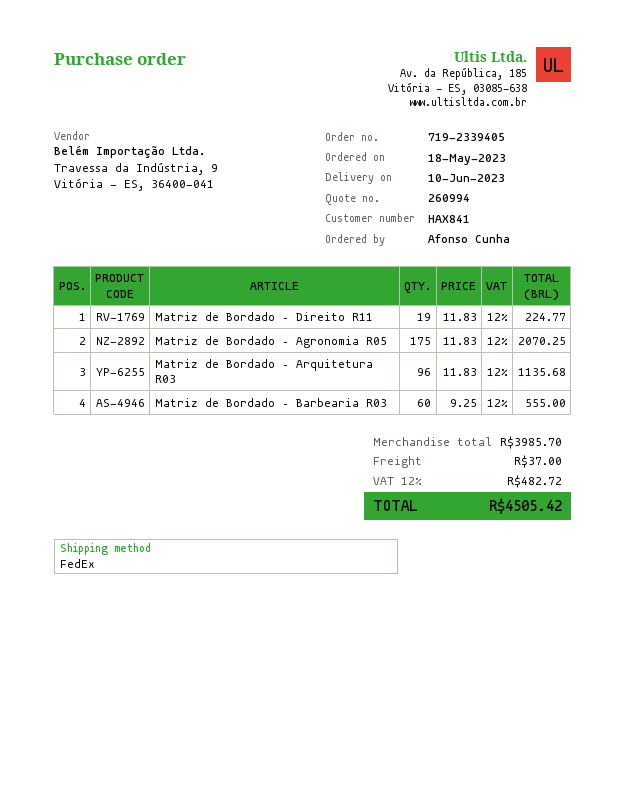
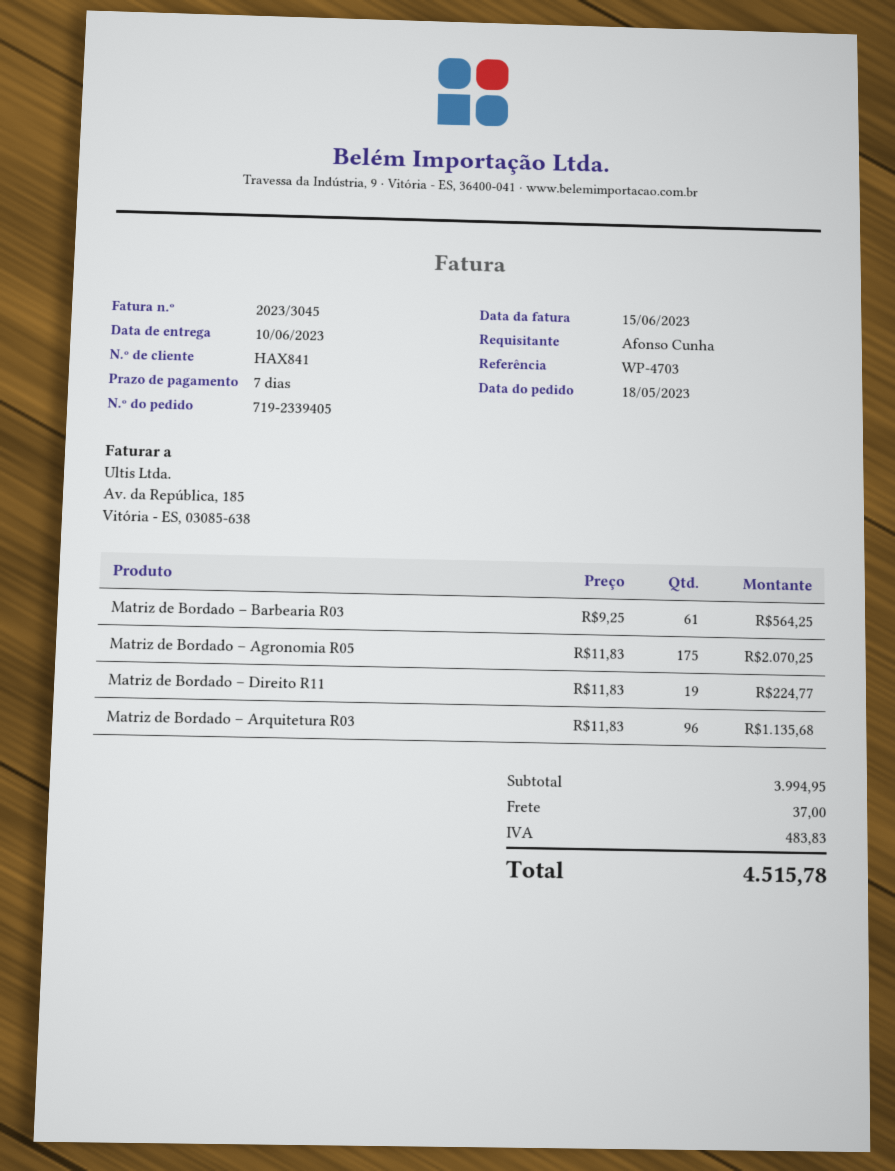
Matriz de Bordado – Barbearia R03: 60 x 9.25 = 555.00 -> 61 x 9.25 = 564.25
subtotal: 3985.70 -> 3994.95
tax: 482.72 -> 483.83
total: 4505.42 -> 4515.78

